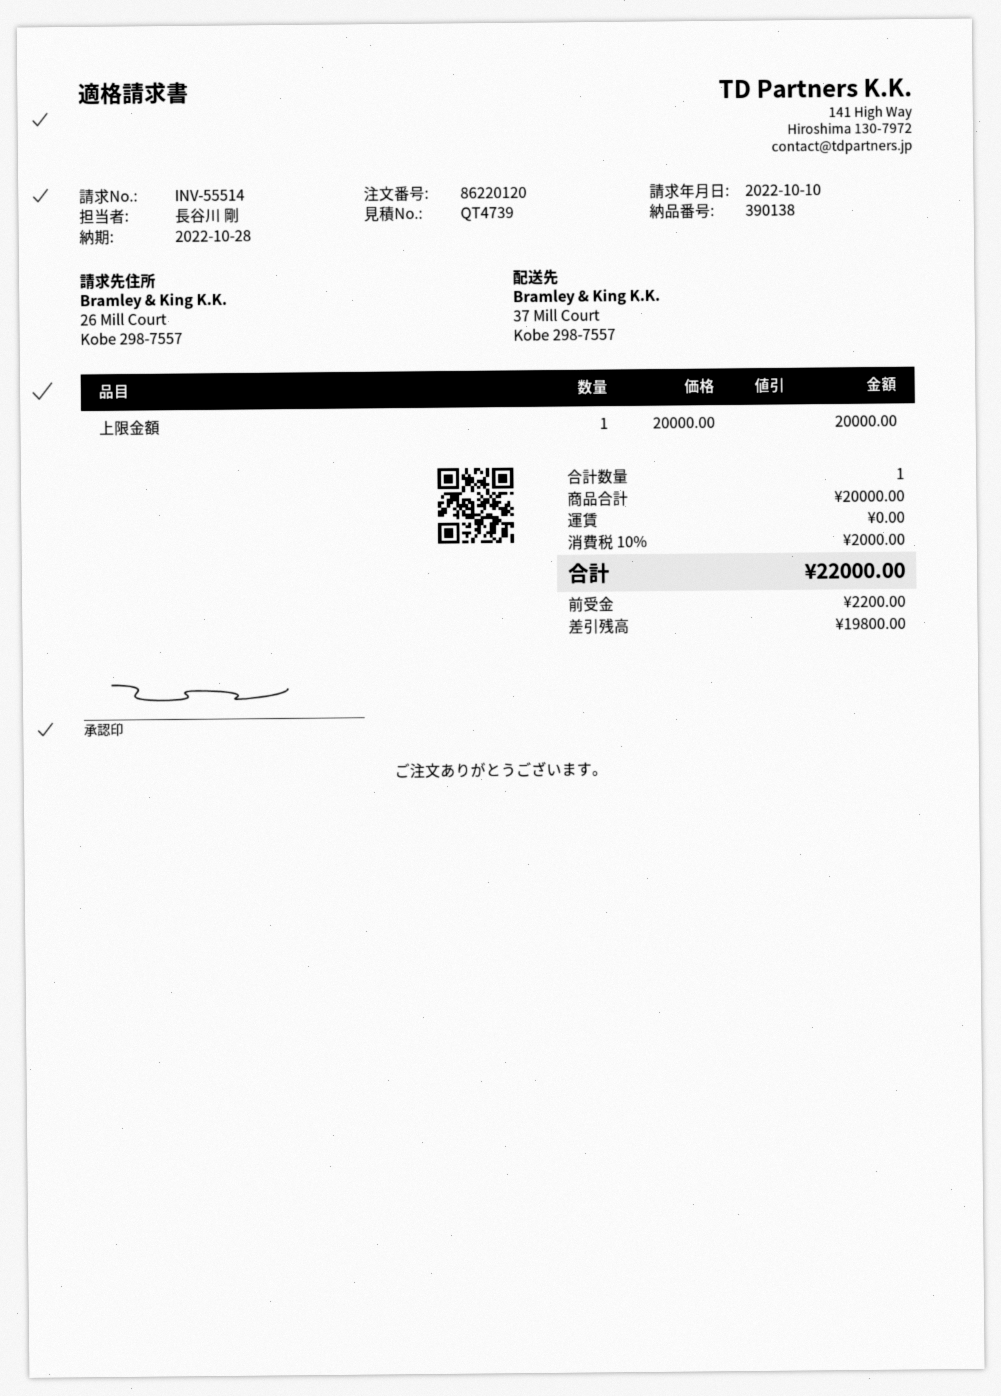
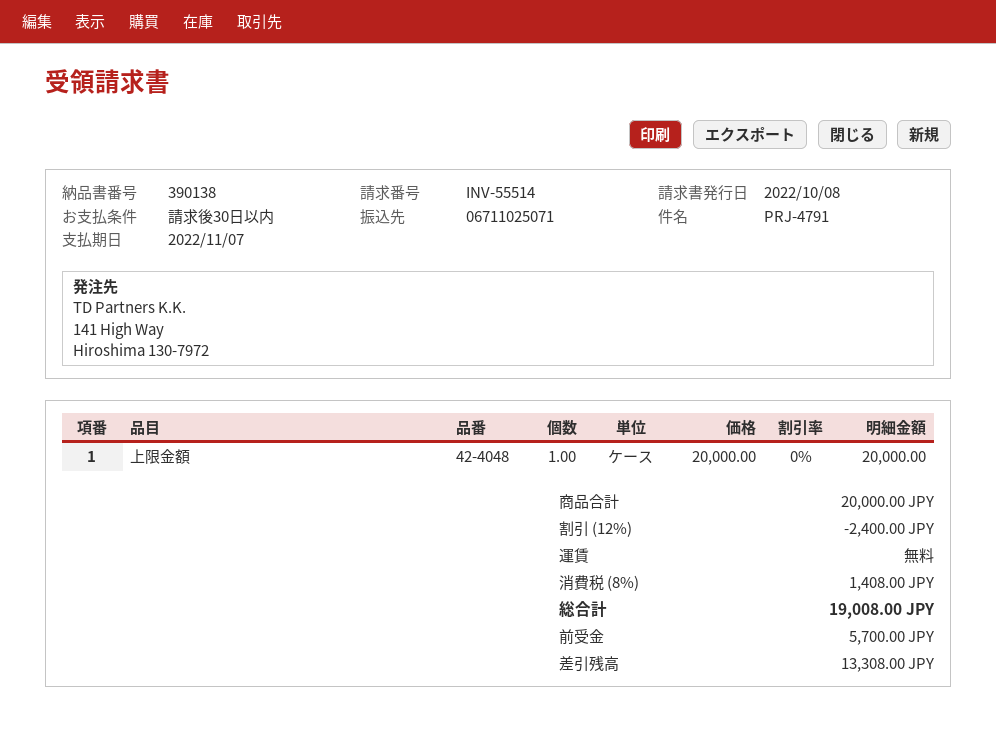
invoice date: 2022-10-10 -> 2022-10-08
discount: none -> 12% = 2400.00
tax: 10% = 2000.00 -> 8% = 1408.00
total: 22000.00 -> 19008.00
deposit: 2200.00 -> 5700.00
balance: 19800.00 -> 13308.00

